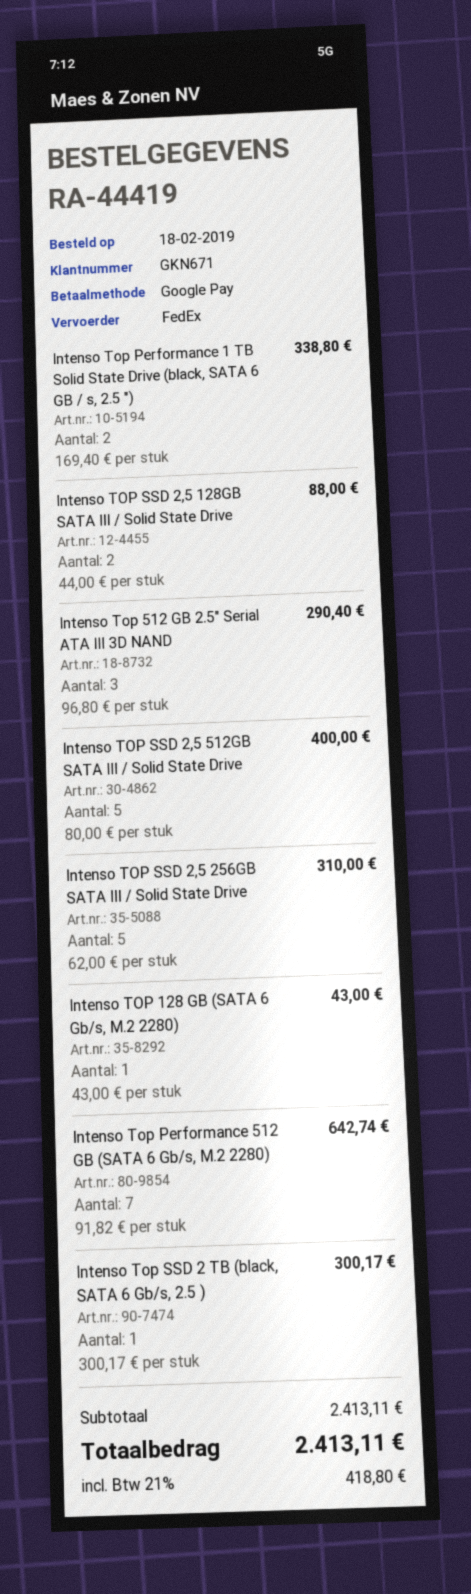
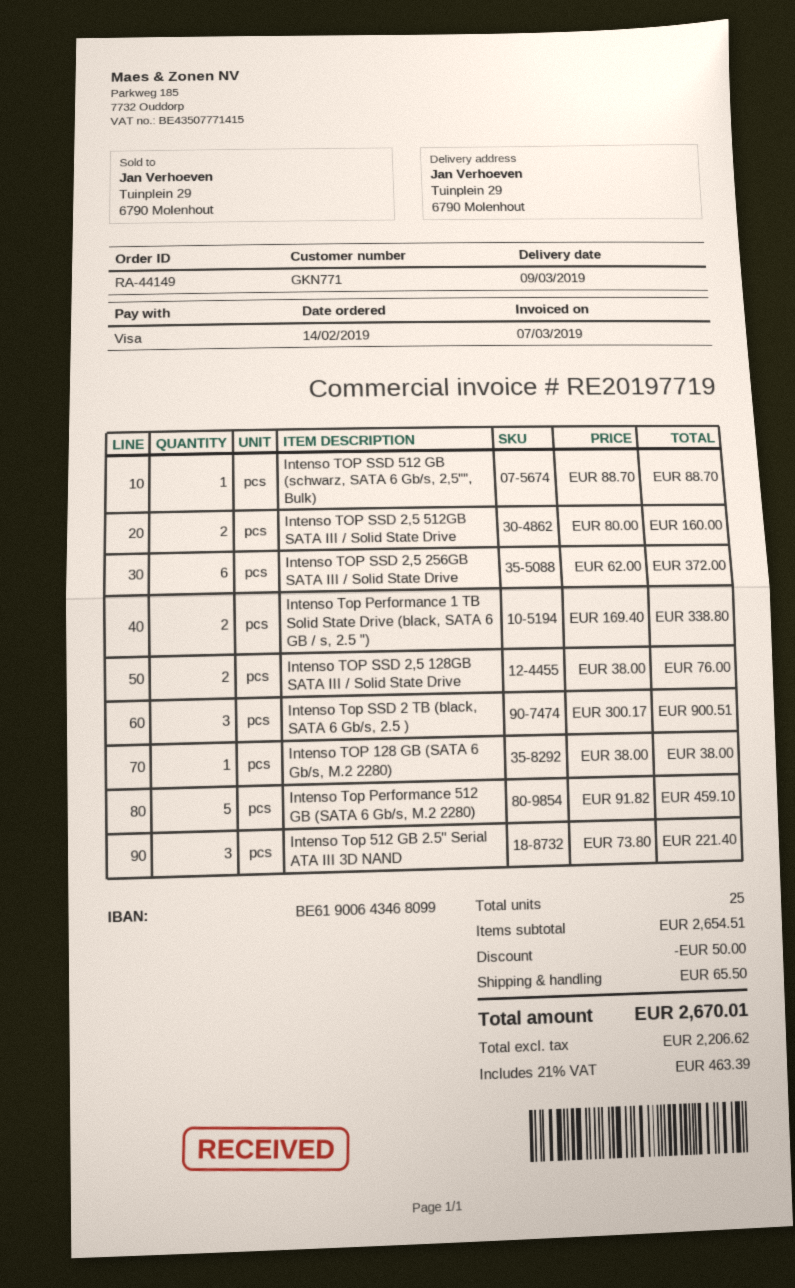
order number: RA-44419 -> RA-44149
order date: 2019-02-18 -> 2019-02-14
customer number: GKN671 -> GKN771
payment method: Google Pay -> Visa
Intenso TOP SSD 2,5 128GB SATA III / Solid State Drive: 2 x 44.00 = 88.00 -> 2 x 38.00 = 76.00
Intenso Top 512 GB 2.5" Serial ATA III 3D NAND: 3 x 96.80 = 290.40 -> 3 x 73.80 = 221.40
Intenso TOP SSD 2,5 512GB SATA III / Solid State Drive: 5 x 80.00 = 400.00 -> 2 x 80.00 = 160.00
Intenso TOP SSD 2,5 256GB SATA III / Solid State Drive: 5 x 62.00 = 310.00 -> 6 x 62.00 = 372.00
Intenso TOP 128 GB (SATA 6 Gb/s, M.2 2280): 1 x 43.00 = 43.00 -> 1 x 38.00 = 38.00
Intenso Top Performance 512 GB (SATA 6 Gb/s, M.2 2280): 7 x 91.82 = 642.74 -> 5 x 91.82 = 459.10
Intenso Top SSD 2 TB (black, SATA 6 Gb/s, 2.5 ): 1 x 300.17 = 300.17 -> 3 x 300.17 = 900.51
Intenso TOP SSD 512 GB (schwarz, SATA 6 Gb/s, 2,5"", Bulk): none -> 1 x 88.70 = 88.70
subtotal: 2413.11 -> 2654.51
discount: none -> 50.00
shipping: none -> 65.50
tax: 21% = 418.80 -> 21% = 463.39
total: 2413.11 -> 2670.01

